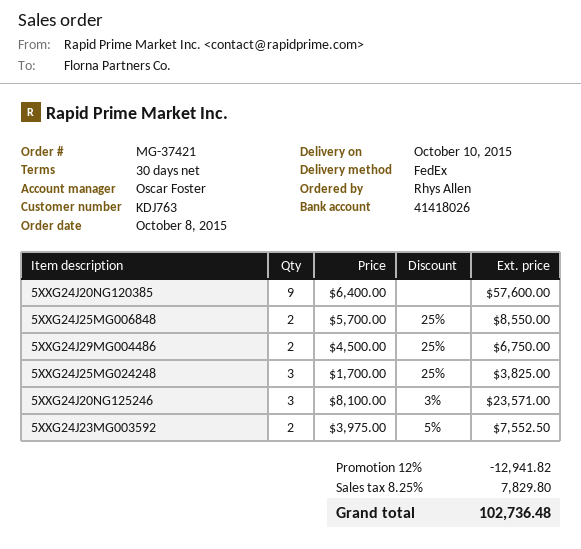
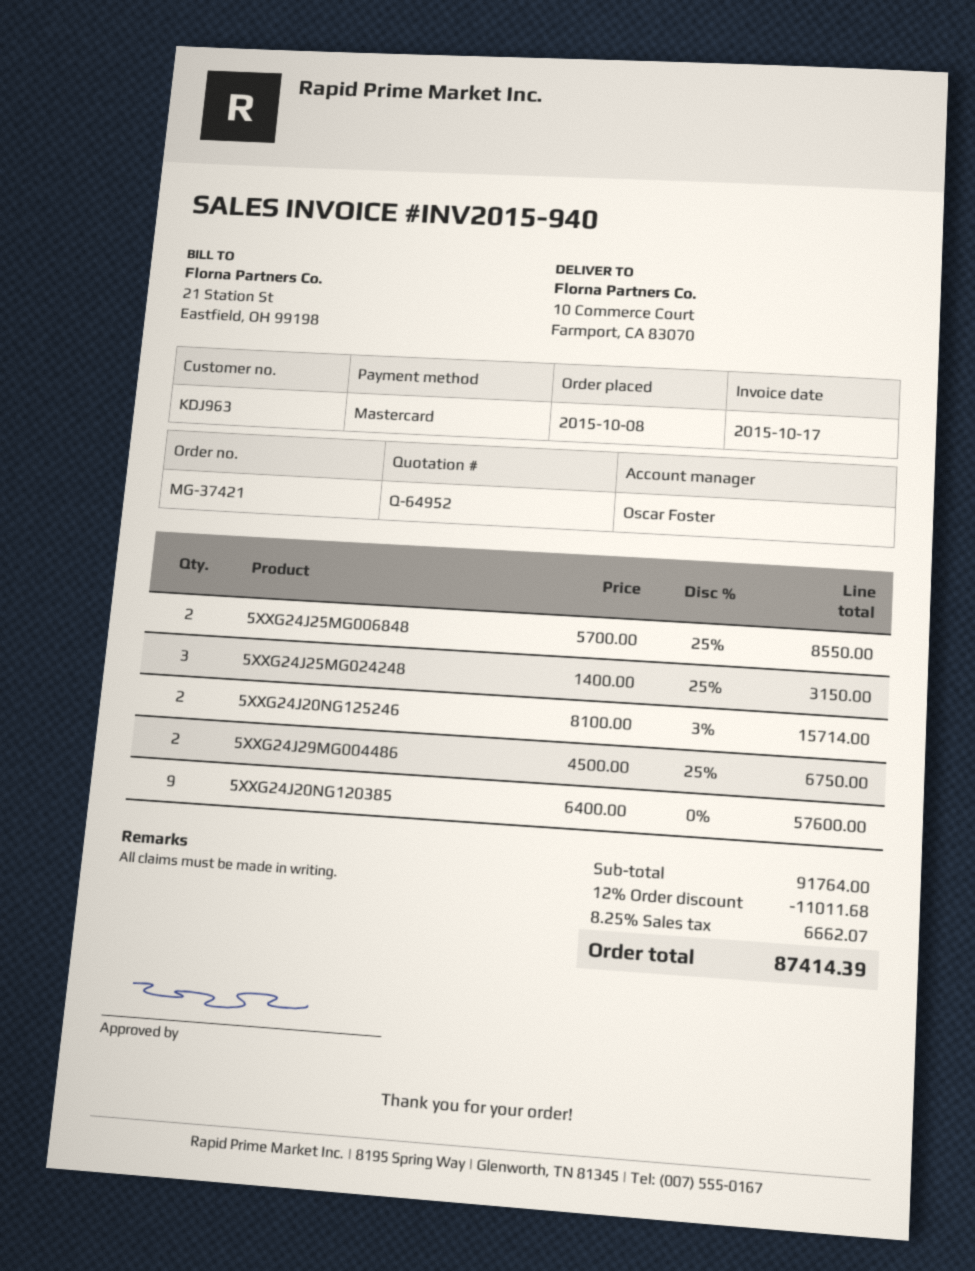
customer number: KDJ763 -> KDJ963
5XXG24J25MG024248: 3 x 1700.00 - 25% = 3825.00 -> 3 x 1400.00 - 25% = 3150.00
5XXG24J20NG125246: 3 x 8100.00 - 3% = 23571.00 -> 2 x 8100.00 - 3% = 15714.00
5XXG24J23MG003592: 2 x 3975.00 - 5% = 7552.50 -> none
discount: 12% = 12941.82 -> 12% = 11011.68
tax: 8.25% = 7829.80 -> 8.25% = 6662.07
total: 102736.48 -> 87414.39

